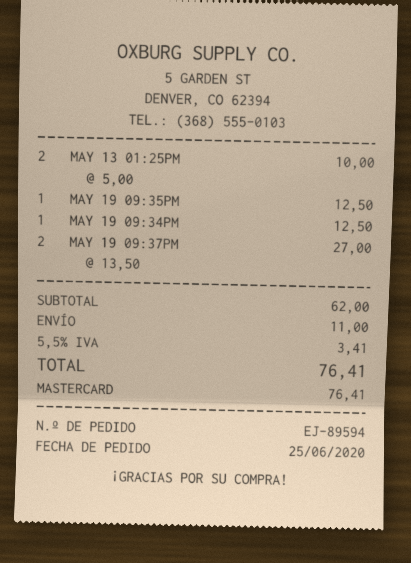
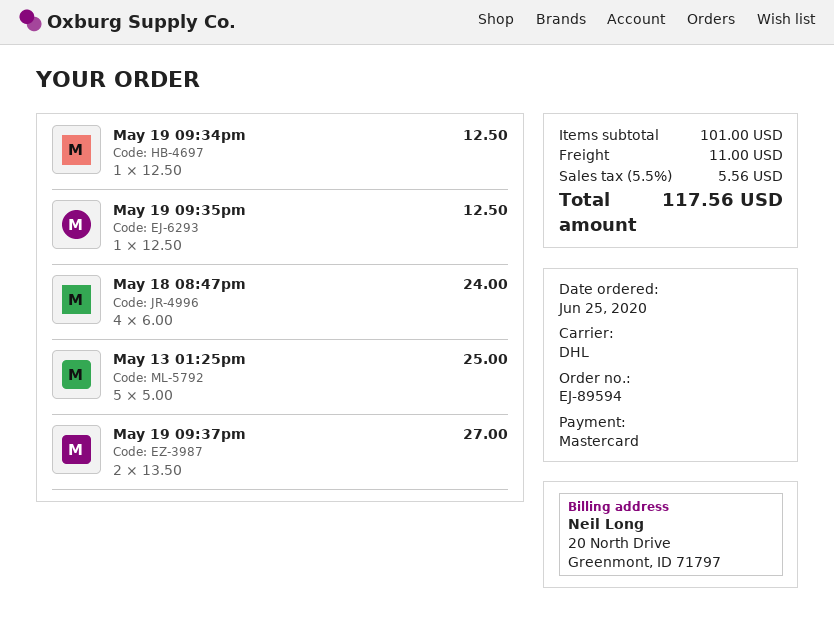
MAY 13 01:25PM: 2 x 5.00 = 10.00 -> 5 x 5.00 = 25.00
May 18 08:47pm: none -> 4 x 6.00 = 24.00
subtotal: 62.00 -> 101.00
tax: 5.5% = 3.41 -> 5.5% = 5.56
total: 76.41 -> 117.56

